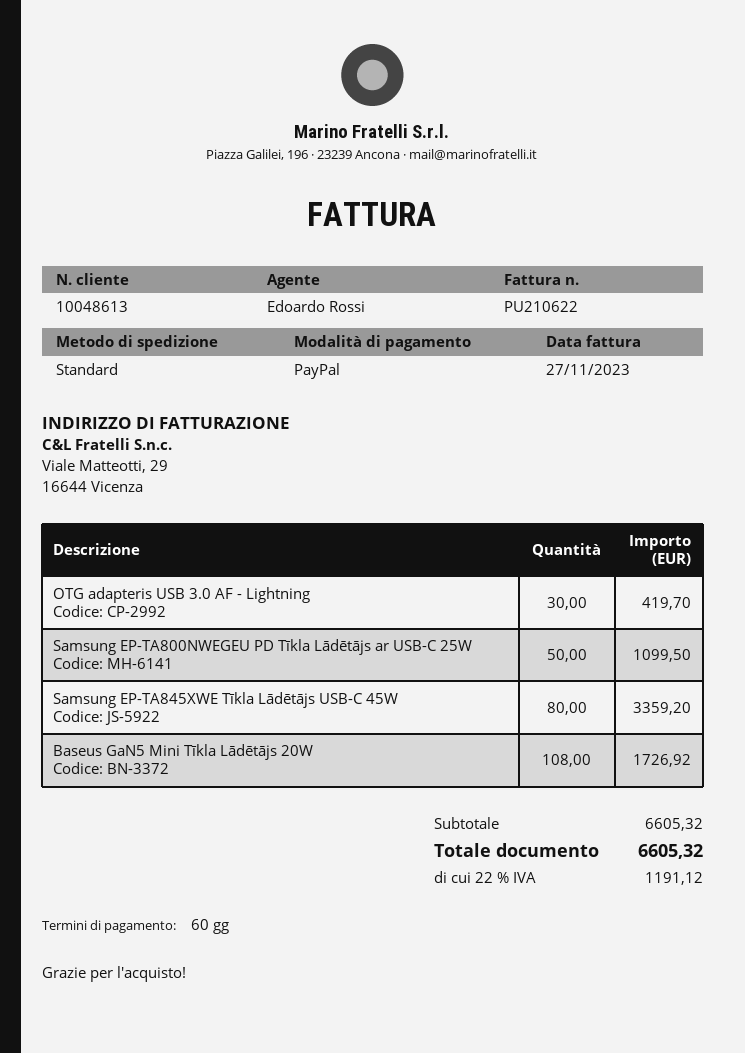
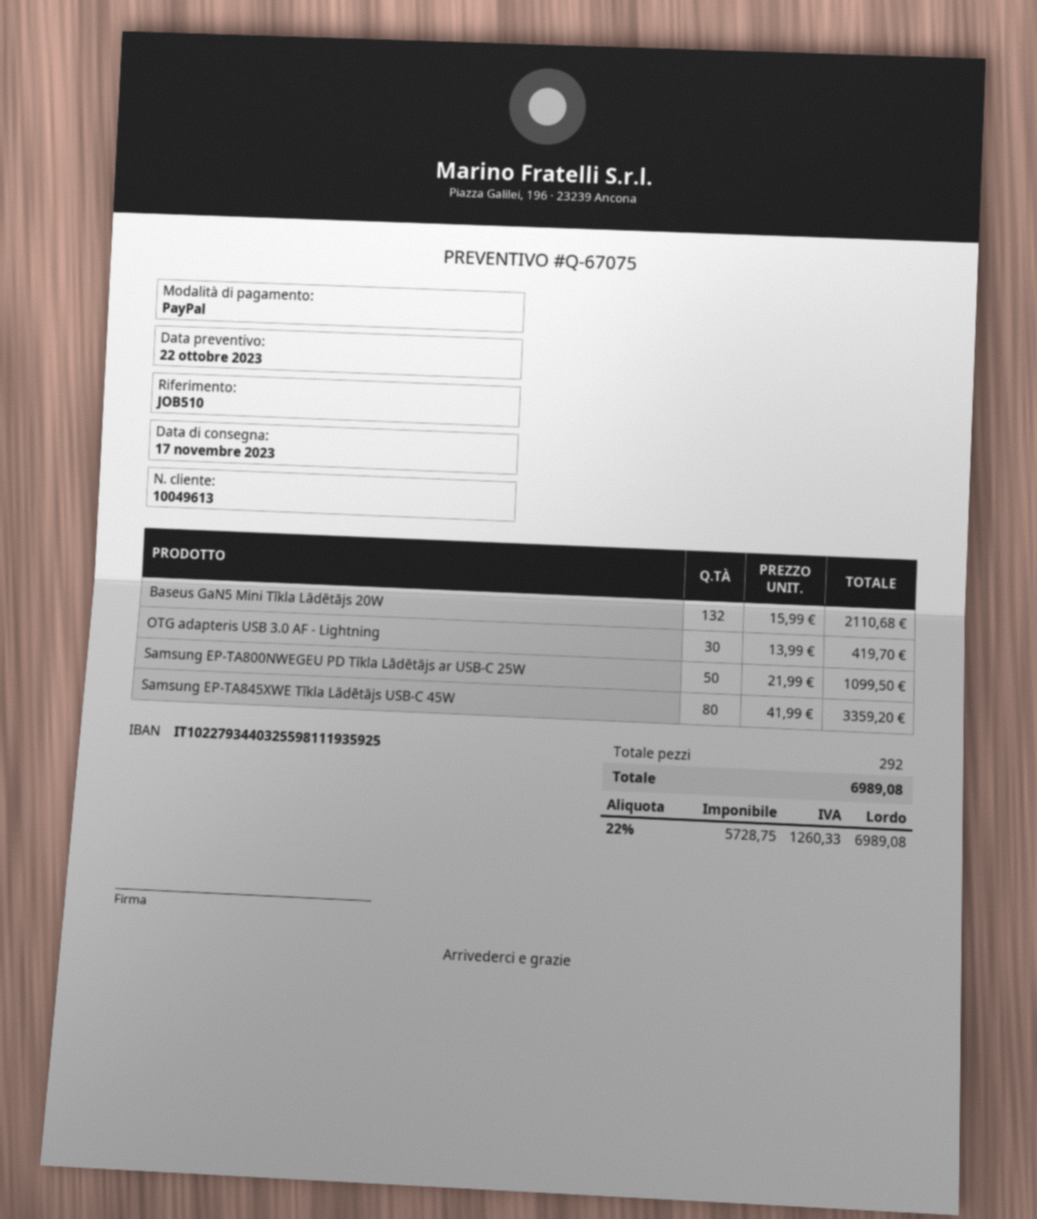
customer number: 10048613 -> 10049613
Baseus GaN5 Mini Tīkla Lādētājs 20W: 108 for 1726.92 -> 132 for 2110.68
tax: 22% = 1191.12 -> 22% = 1260.33
total: 6605.32 -> 6989.08

